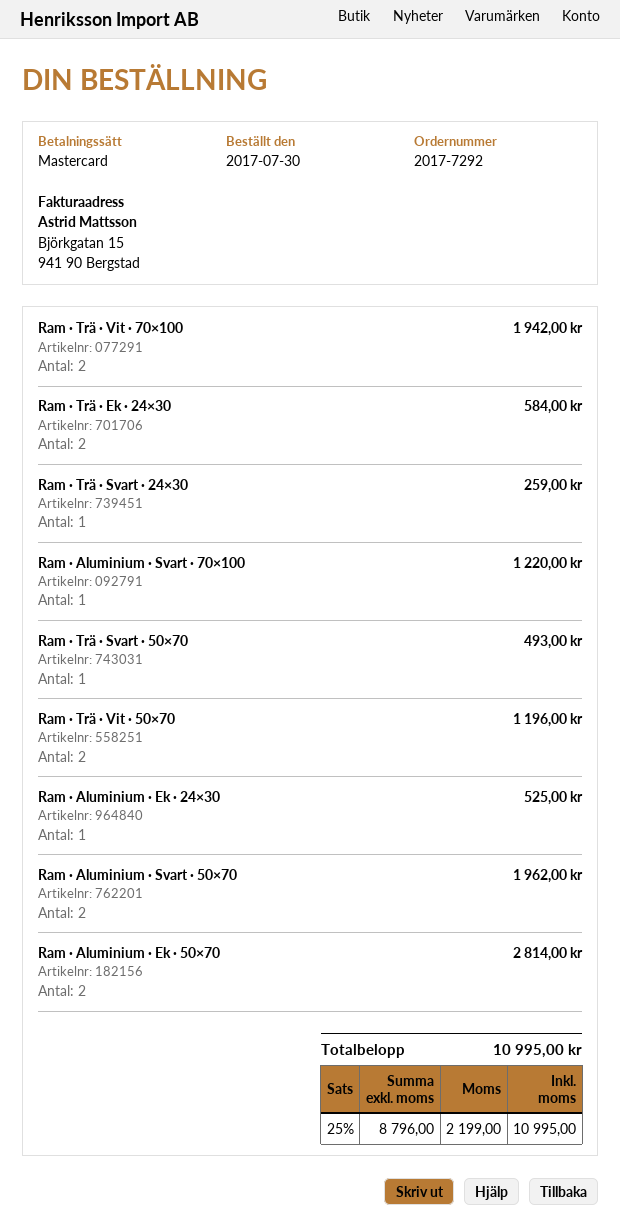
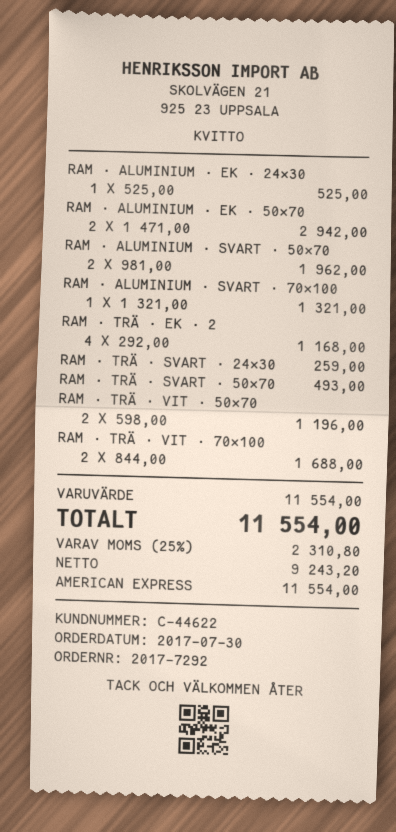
payment method: Mastercard -> American Express
Ram · Trä · Vit · 70×100: 2 for 1942.00 -> 2 for 1688.00
Ram · Trä · Ek · 24×30: 2 for 584.00 -> 4 for 1168.00
Ram · Aluminium · Svart · 70×100: 1 for 1220.00 -> 1 for 1321.00
Ram · Aluminium · Ek · 50×70: 2 for 2814.00 -> 2 for 2942.00
net: 8796.00 -> 9243.20
tax: 25% = 2199.00 -> 25% = 2310.80
total: 10995.00 -> 11554.00

